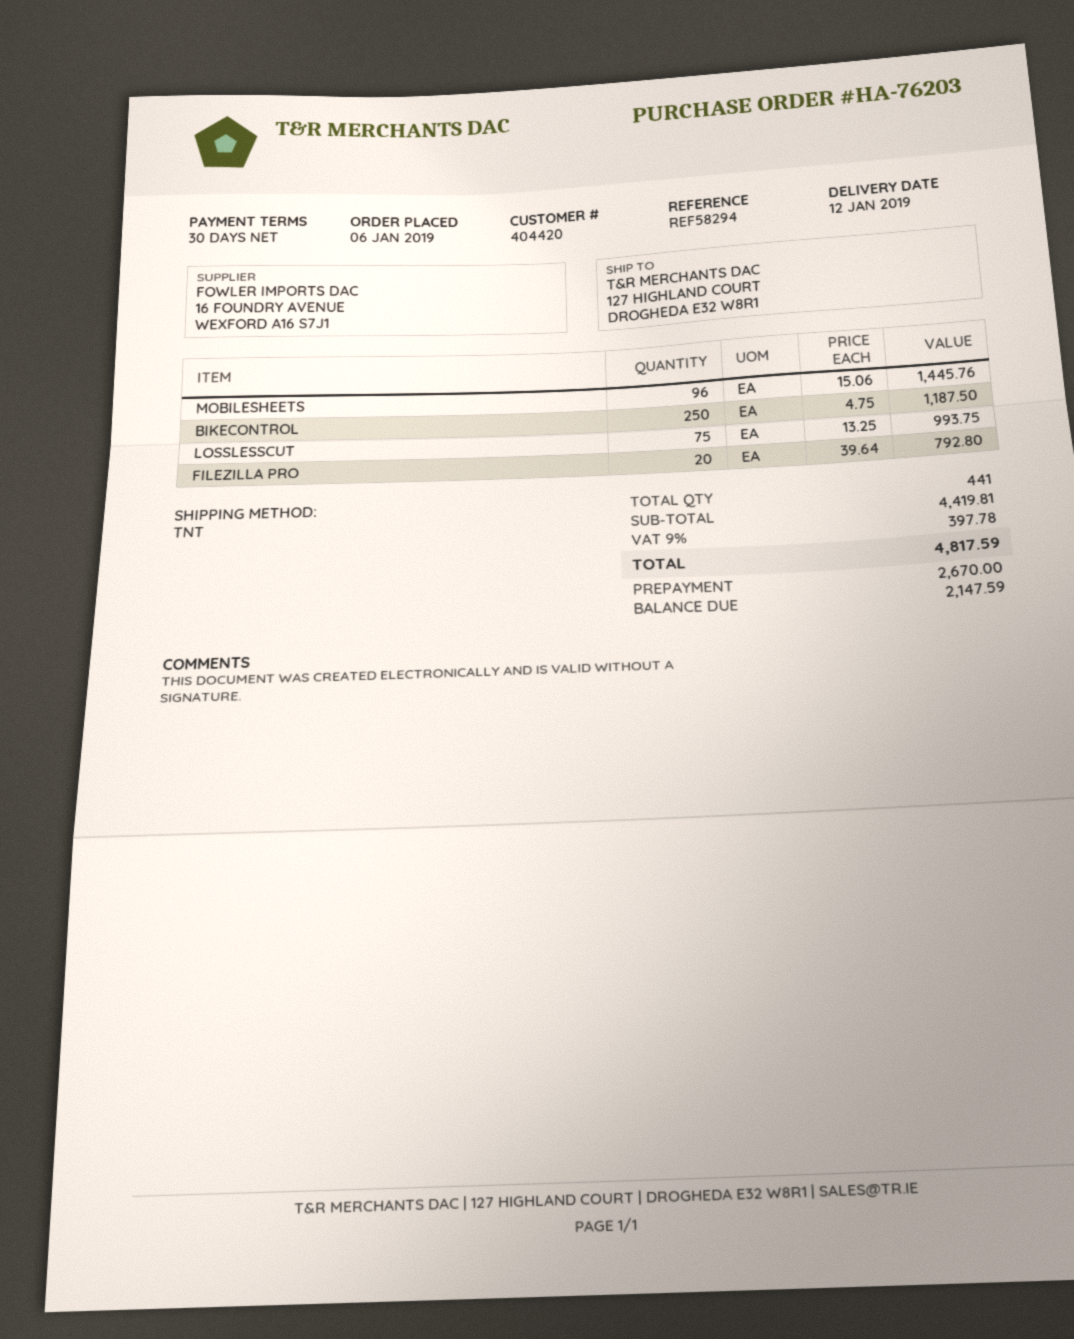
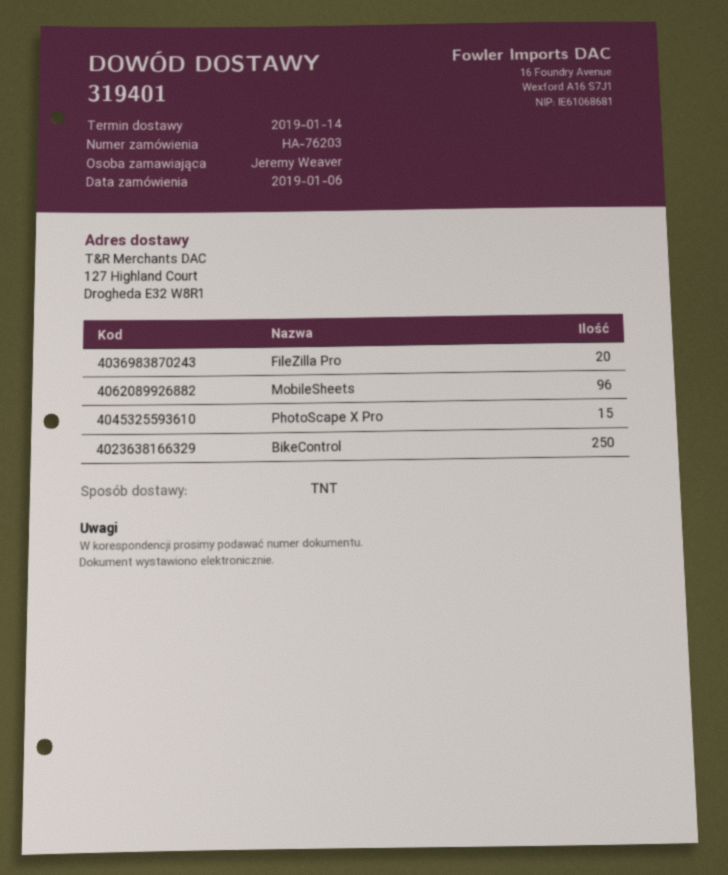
delivery date: 2019-01-12 -> 2019-01-14
LOSSLESSCUT: 75 -> none
PhotoScape X Pro: none -> 15

